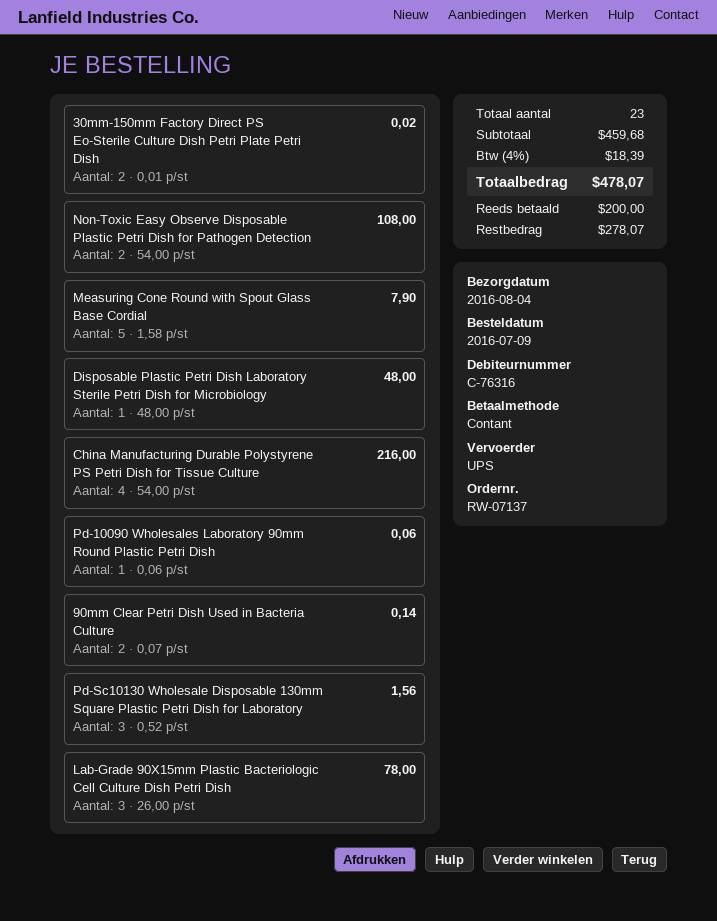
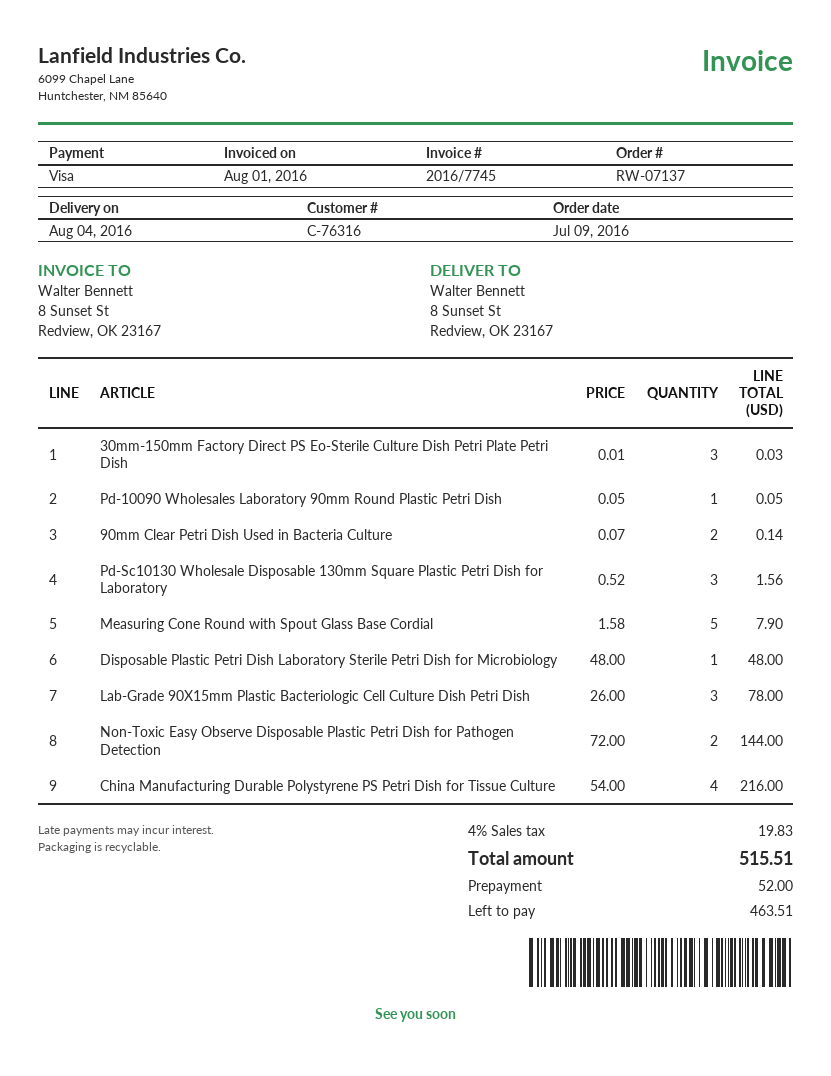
payment method: cash -> Visa
30mm-150mm Factory Direct PS Eo-Sterile Culture Dish Petri Plate Petri Dish: 2 x 0.01 = 0.02 -> 3 x 0.01 = 0.03
Non-Toxic Easy Observe Disposable Plastic Petri Dish for Pathogen Detection: 2 x 54.00 = 108.00 -> 2 x 72.00 = 144.00
Pd-10090 Wholesales Laboratory 90mm Round Plastic Petri Dish: 1 x 0.06 = 0.06 -> 1 x 0.05 = 0.05
tax: 4% = 18.39 -> 4% = 19.83
total: 478.07 -> 515.51
deposit: 200.00 -> 52.00
balance: 278.07 -> 463.51

